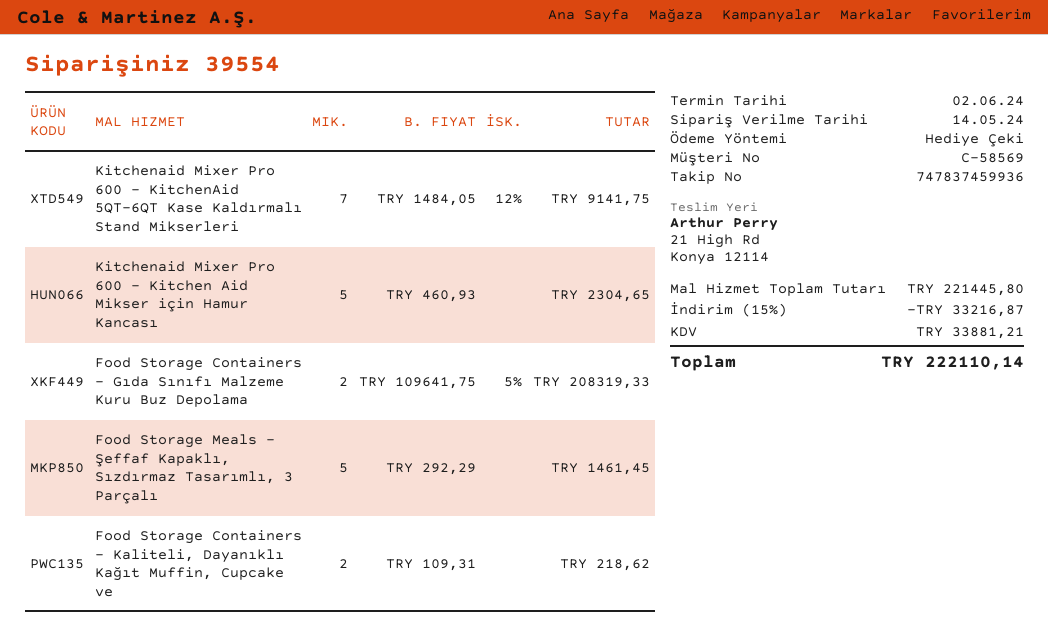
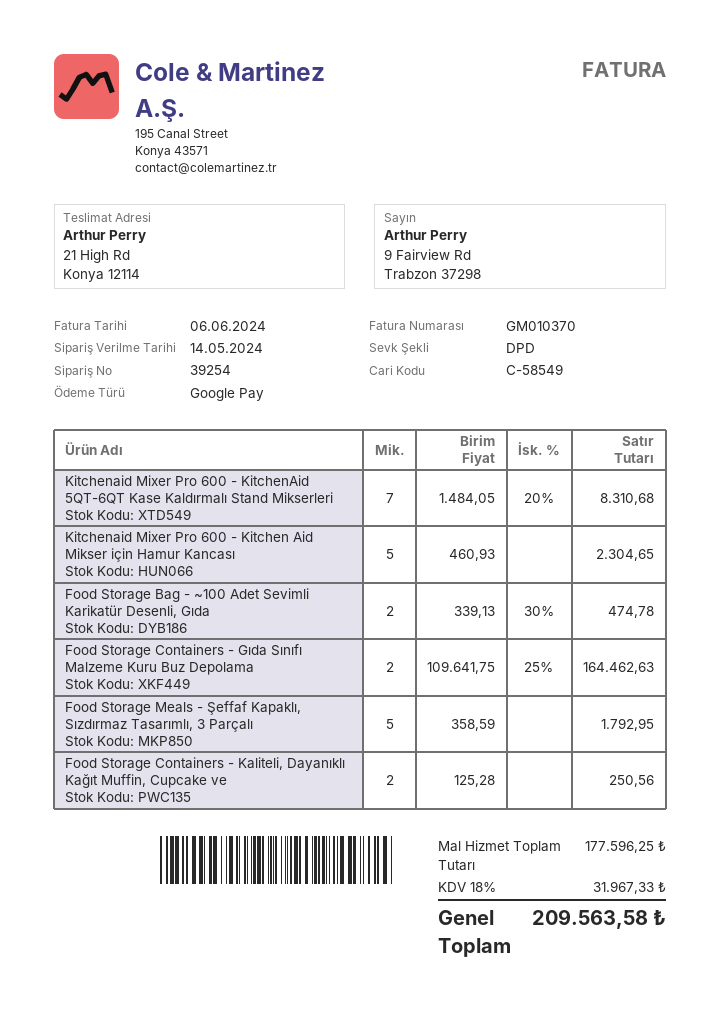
order number: 39554 -> 39254
customer number: C-58569 -> C-58549
payment method: gift card -> Google Pay
Kitchenaid Mixer Pro 600 - KitchenAid 5QT-6QT Kase Kaldırmalı Stand Mikserleri: 7 x 1484.05 - 12% = 9141.75 -> 7 x 1484.05 - 20% = 8310.68
Food Storage Containers - Gıda Sınıfı Malzeme Kuru Buz Depolama: 2 x 109641.75 - 5% = 208319.33 -> 2 x 109641.75 - 25% = 164462.63
Food Storage Meals - Şeffaf Kapaklı, Sızdırmaz Tasarımlı, 3 Parçalı: 5 x 292.29 = 1461.45 -> 5 x 358.59 = 1792.95
Food Storage Containers - Kaliteli, Dayanıklı Kağıt Muffin, Cupcake ve: 2 x 109.31 = 218.62 -> 2 x 125.28 = 250.56
Food Storage Bag - ~100 Adet Sevimli Karikatür Desenli, Gıda: none -> 2 x 339.13 - 30% = 474.78
subtotal: 221445.80 -> 177596.25
discount: 15% = 33216.87 -> none
tax: 33881.21 -> 31967.33
total: 222110.14 -> 209563.58

